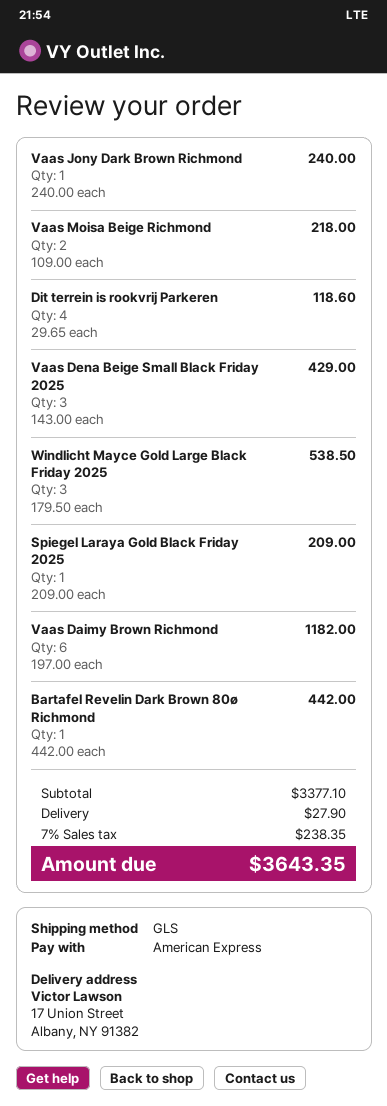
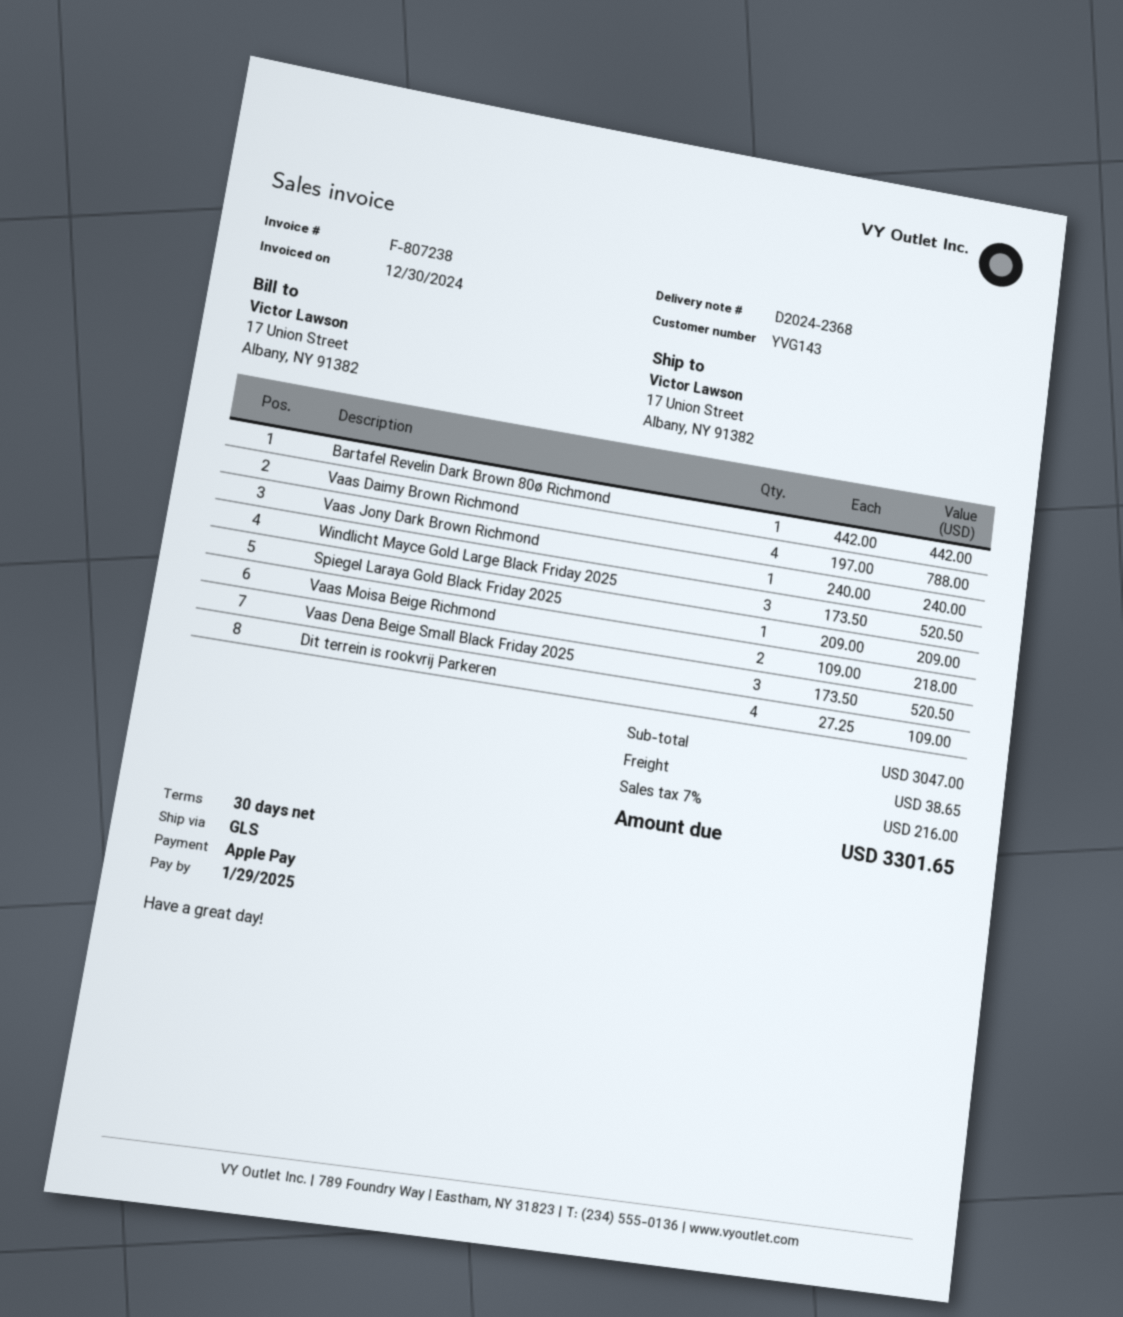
payment method: American Express -> Apple Pay
Dit terrein is rookvrij Parkeren: 4 x 29.65 = 118.60 -> 4 x 27.25 = 109.00
Vaas Dena Beige Small Black Friday 2025: 3 x 143.00 = 429.00 -> 3 x 173.50 = 520.50
Windlicht Mayce Gold Large Black Friday 2025: 3 x 179.50 = 538.50 -> 3 x 173.50 = 520.50
Vaas Daimy Brown Richmond: 6 x 197.00 = 1182.00 -> 4 x 197.00 = 788.00
subtotal: 3377.10 -> 3047.00
shipping: 27.90 -> 38.65
tax: 7% = 238.35 -> 7% = 216.00
total: 3643.35 -> 3301.65

